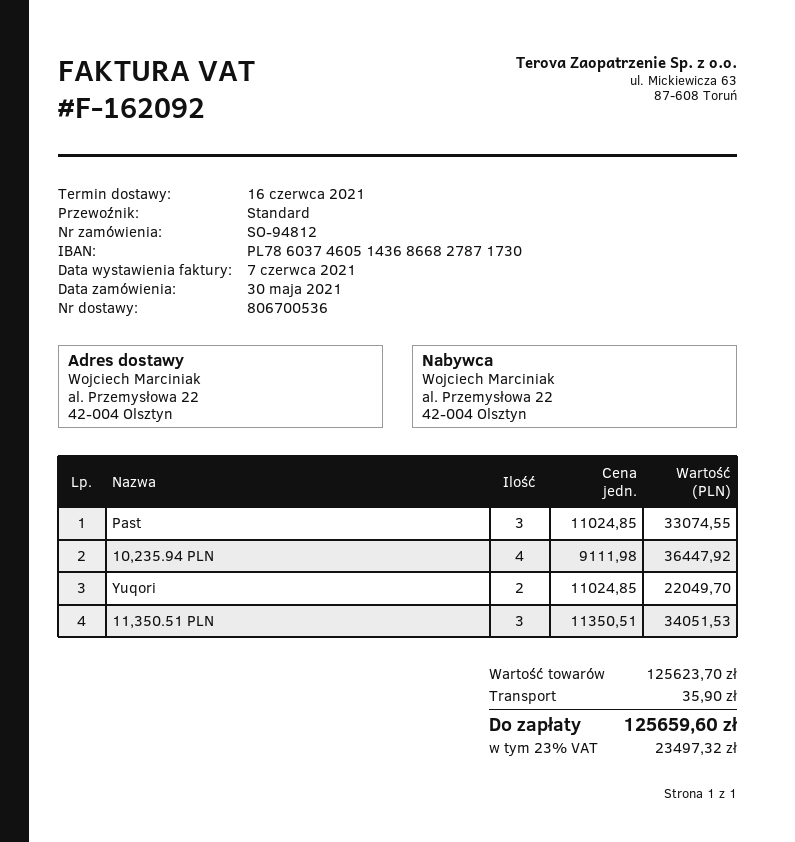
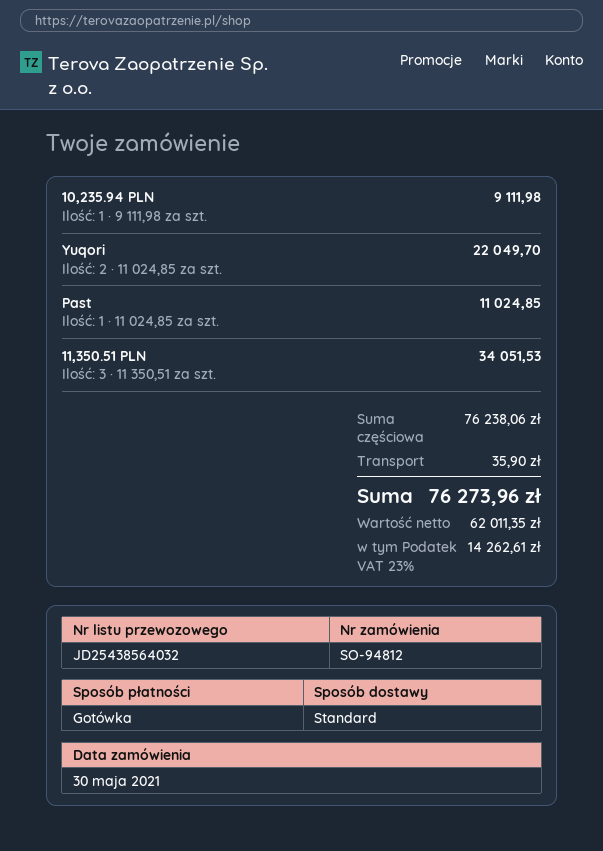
Past: 3 x 11024.85 = 33074.55 -> 1 x 11024.85 = 11024.85
10,235.94 PLN: 4 x 9111.98 = 36447.92 -> 1 x 9111.98 = 9111.98
subtotal: 125623.70 -> 76238.06
tax: 23% = 23497.32 -> 23% = 14262.61
total: 125659.60 -> 76273.96

